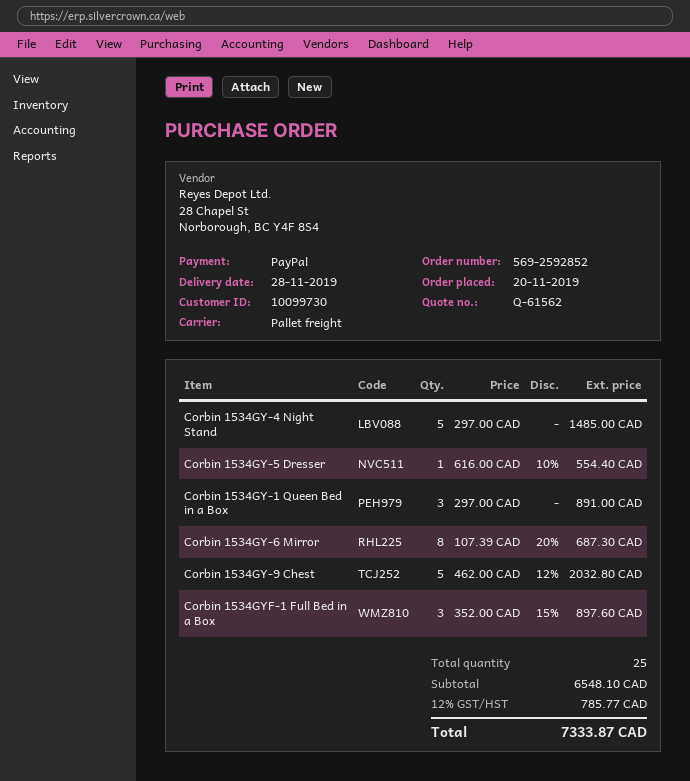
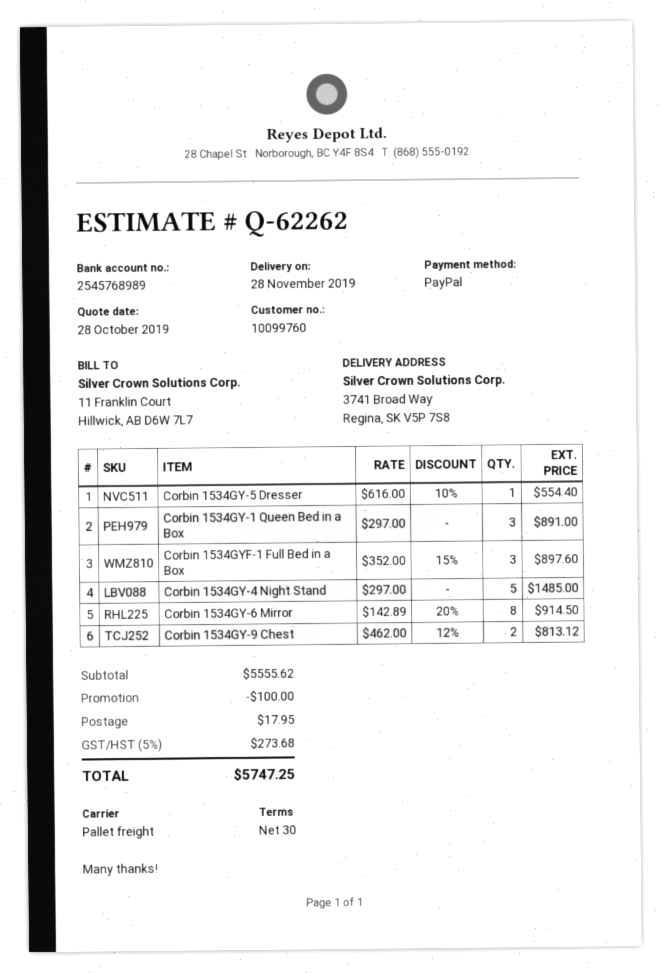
quote number: Q-61562 -> Q-62262
customer number: 10099730 -> 10099760
Corbin 1534GY-6 Mirror: 8 x 107.39 - 20% = 687.30 -> 8 x 142.89 - 20% = 914.50
Corbin 1534GY-9 Chest: 5 x 462.00 - 12% = 2032.80 -> 2 x 462.00 - 12% = 813.12
subtotal: 6548.10 -> 5555.62
discount: none -> 100.00
shipping: none -> 17.95
tax: 12% = 785.77 -> 5% = 273.68
total: 7333.87 -> 5747.25

